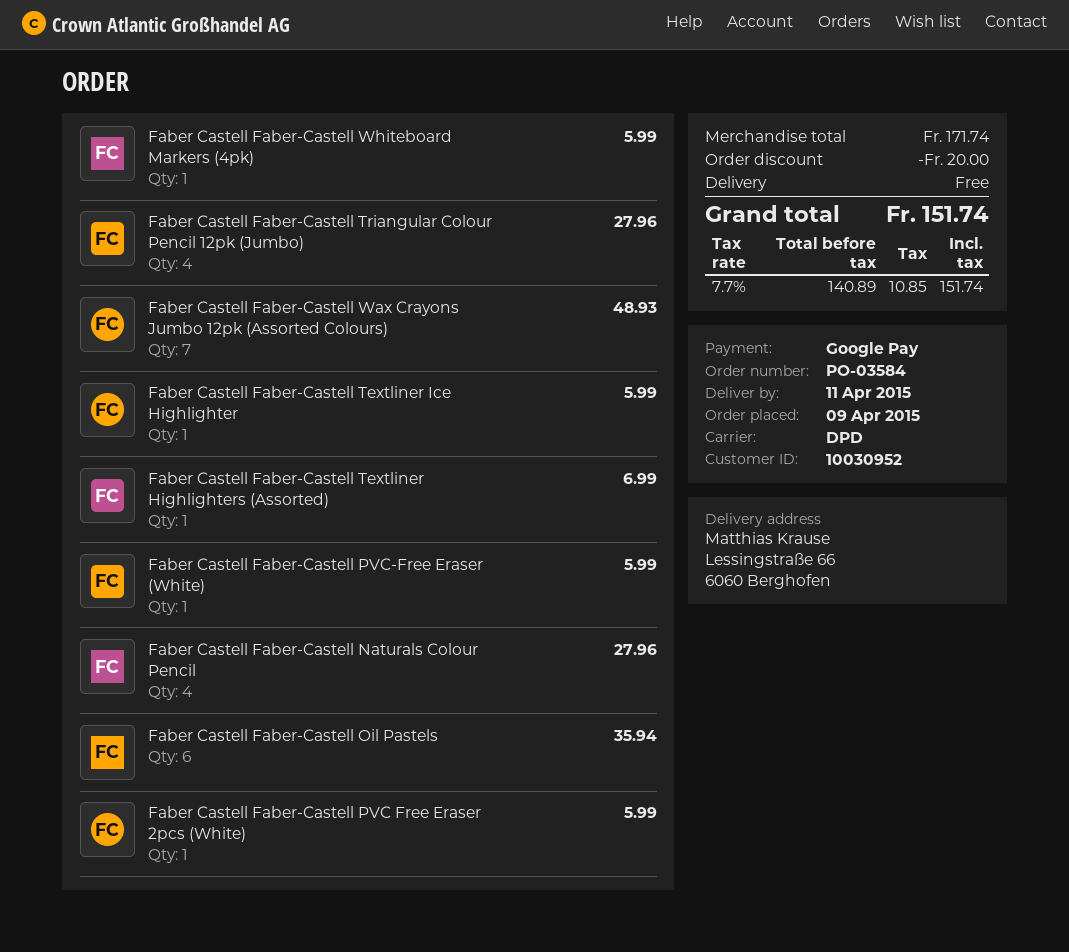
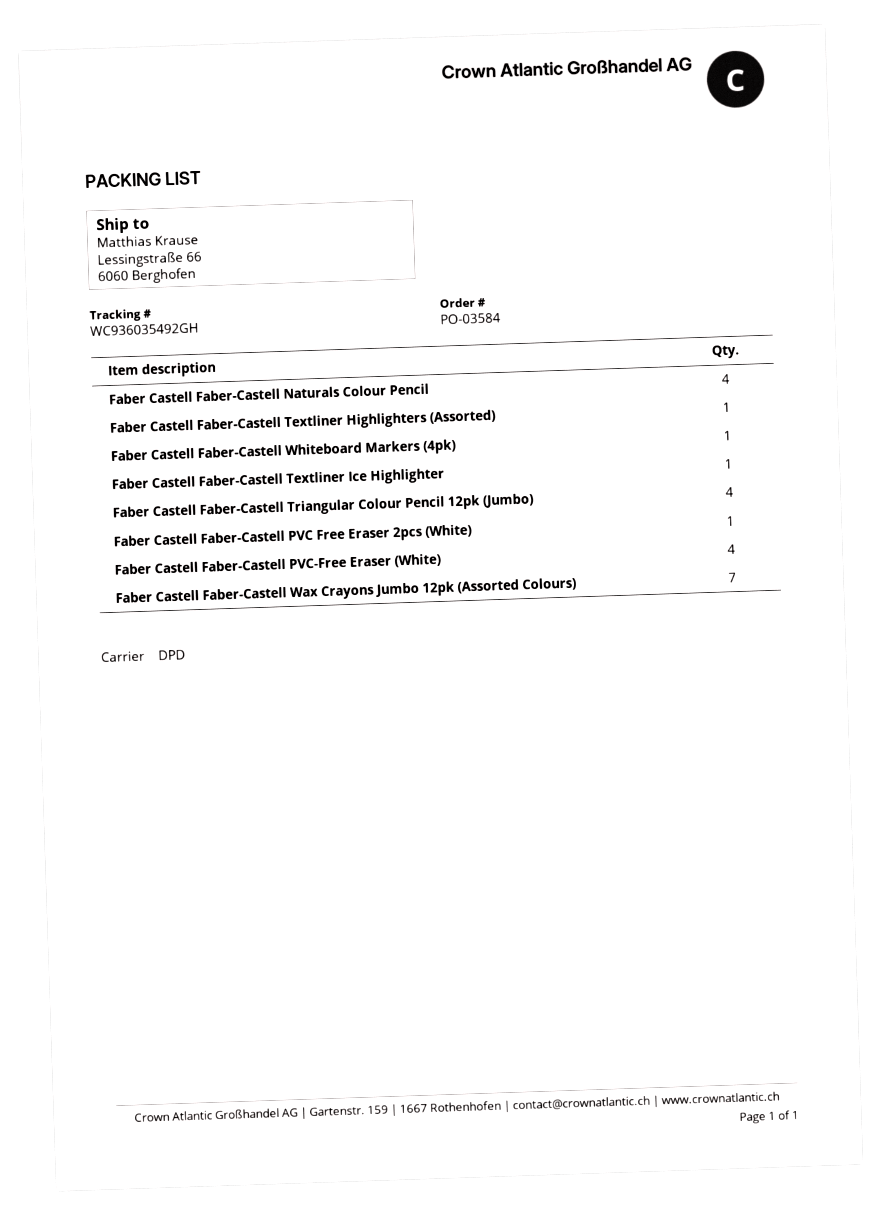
Faber Castell Faber-Castell PVC-Free Eraser (White): 1 -> 4
Faber Castell Faber-Castell Oil Pastels: 6 -> none

